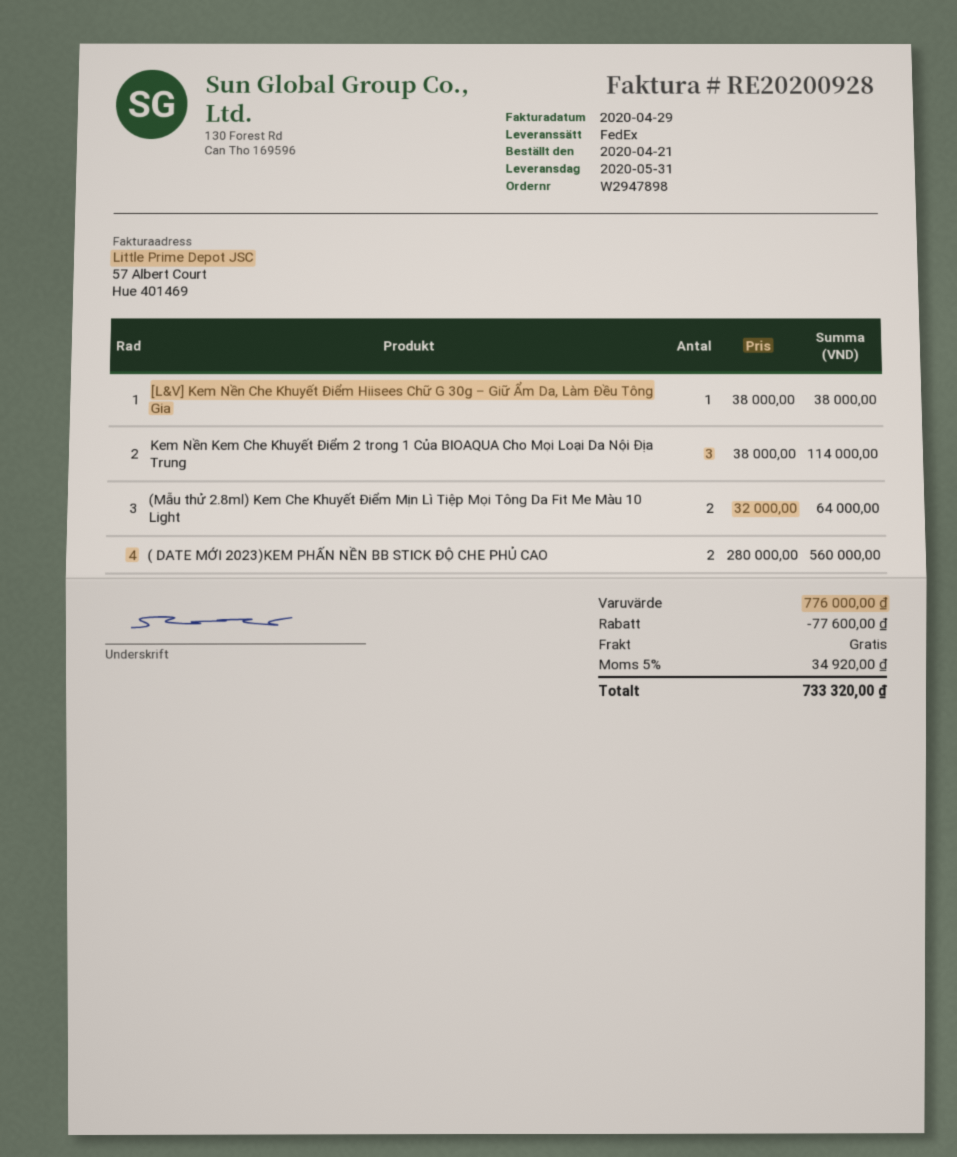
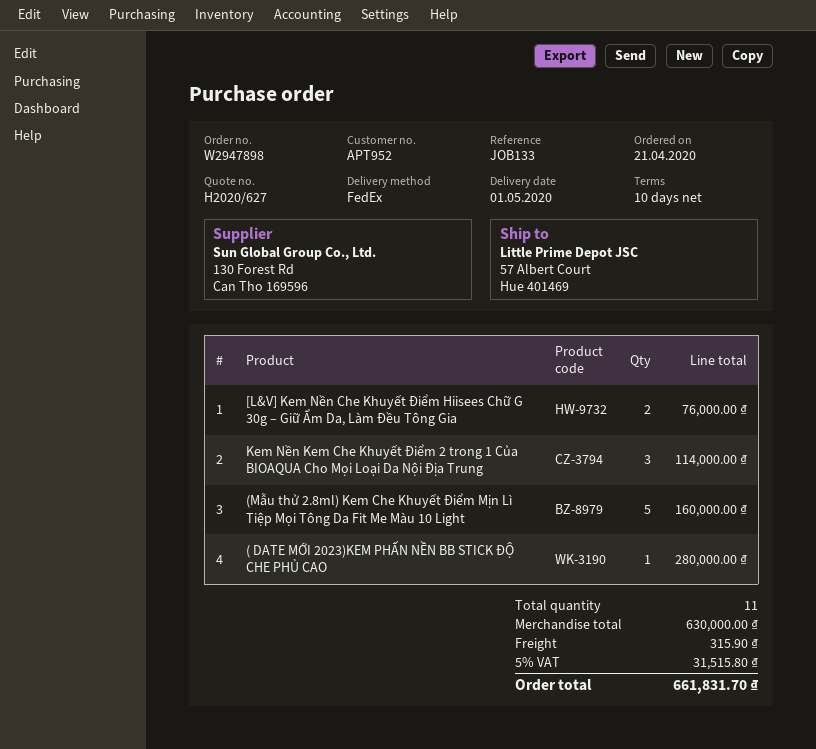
delivery date: 2020-05-31 -> 2020-05-01
[L&V] Kem Nền Che Khuyết Điểm Hiisees Chữ G 30g – Giữ Ẩm Da, Làm Đều Tông Gia: 1 for 38000.00 -> 2 for 76000.00
(Mẫu thử 2.8ml) Kem Che Khuyết Điểm Mịn Lì Tiệp Mọi Tông Da Fit Me Màu 10 Light: 2 for 64000.00 -> 5 for 160000.00
( DATE MỚI 2023)KEM PHẤN NỀN BB STICK ĐỘ CHE PHỦ CAO: 2 for 560000.00 -> 1 for 280000.00
subtotal: 776000.00 -> 630000.00
discount: 77600.00 -> none
shipping: 0.00 -> 315.90
tax: 5% = 34920.00 -> 5% = 31515.80
total: 733320.00 -> 661831.70

